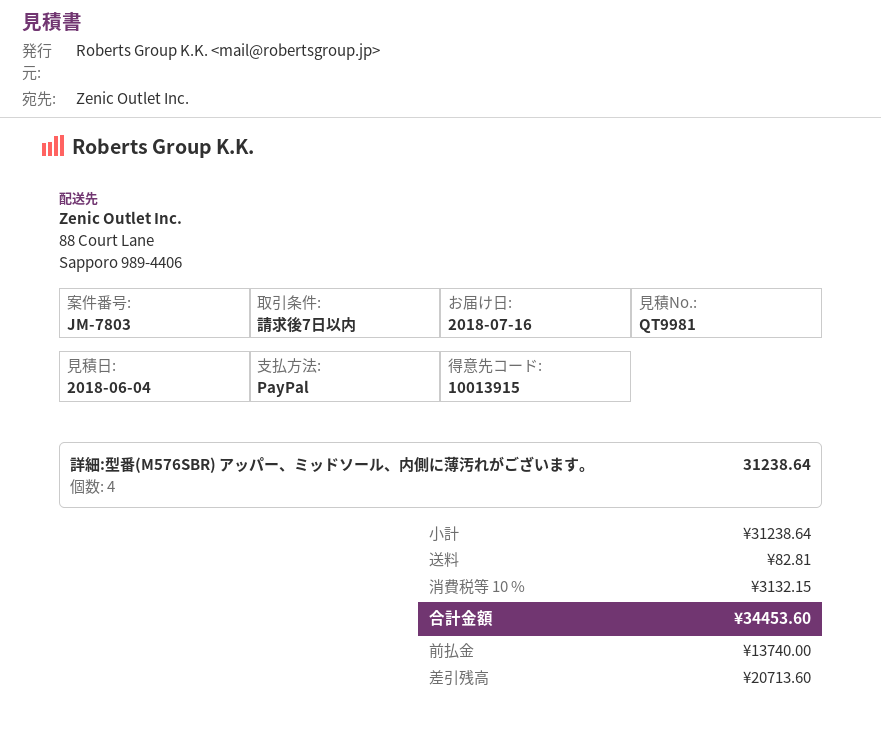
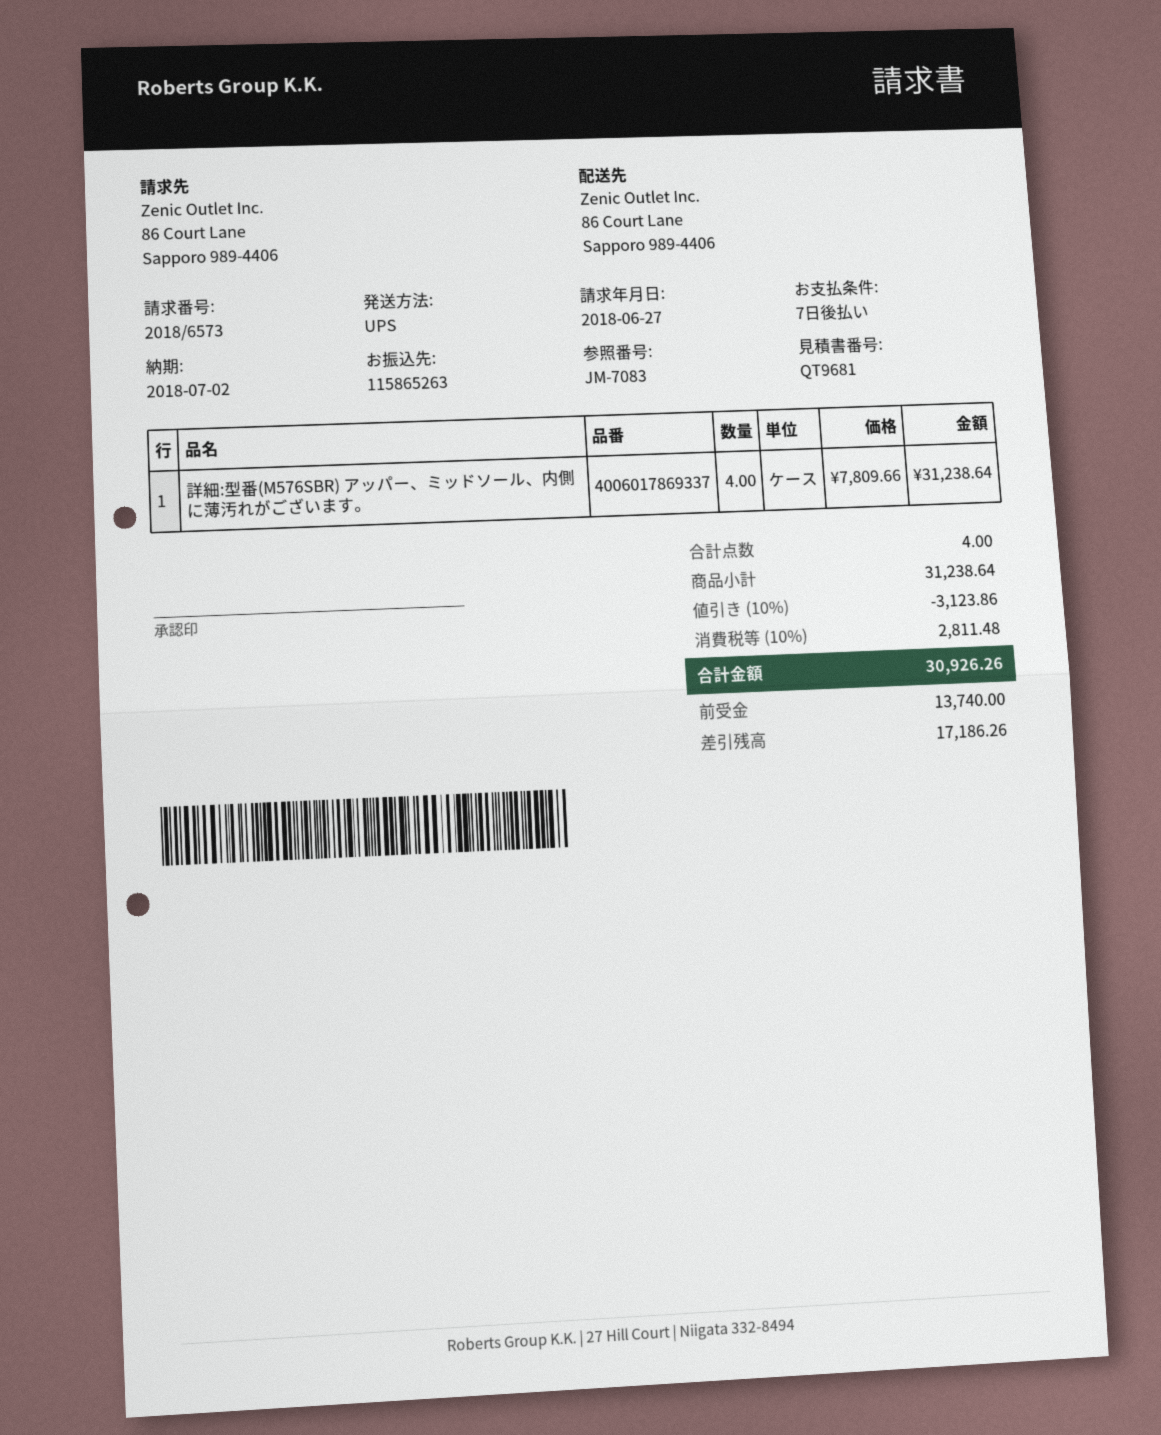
quote number: QT9981 -> QT9681
delivery date: 2018-07-16 -> 2018-07-02
reference: JM-7803 -> JM-7083
ship to: 88 Court Lane, Sapporo 989-4406 -> 86 Court Lane, Sapporo 989-4406
discount: none -> 10% = 3123.86
shipping: 82.81 -> none
tax: 10% = 3132.15 -> 10% = 2811.48
total: 34453.60 -> 30926.26
balance: 20713.60 -> 17186.26

